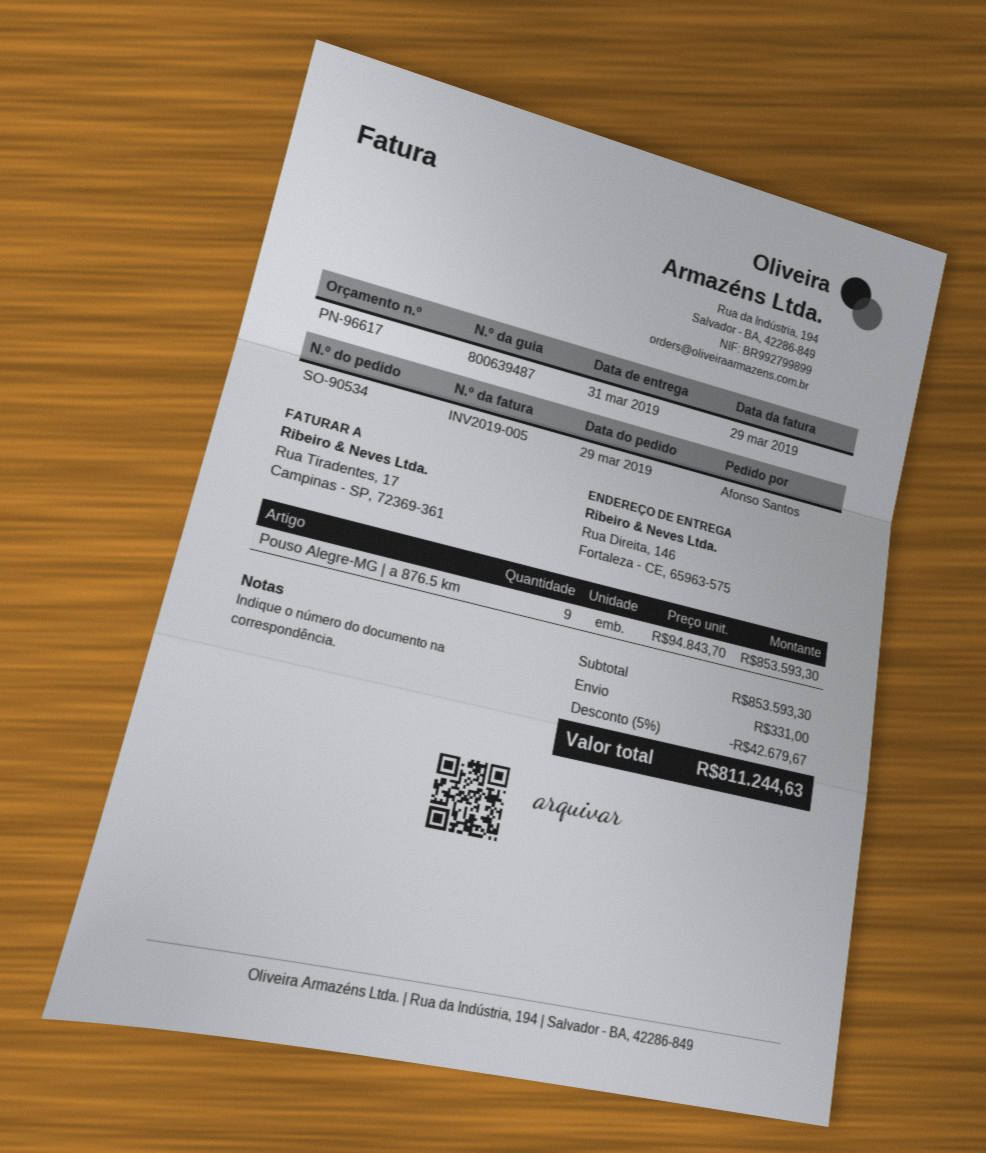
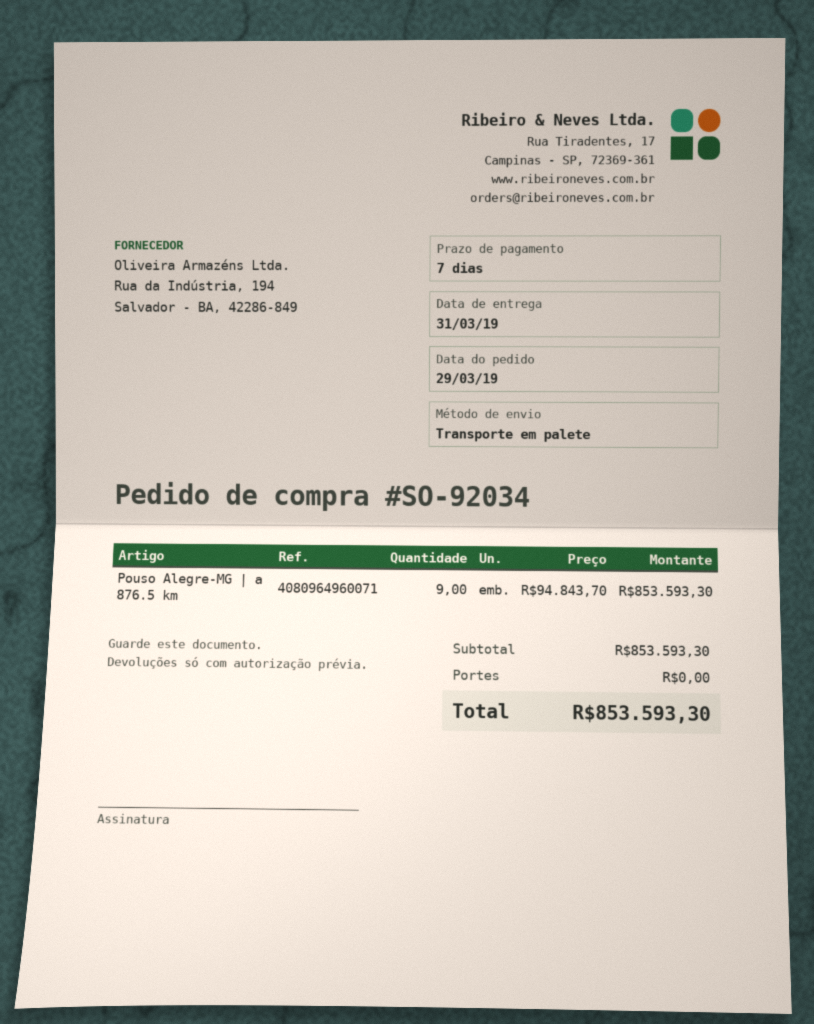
order number: SO-90534 -> SO-92034
discount: 5% = 42679.67 -> none
shipping: 331.00 -> 0.00
total: 811244.63 -> 853593.30

